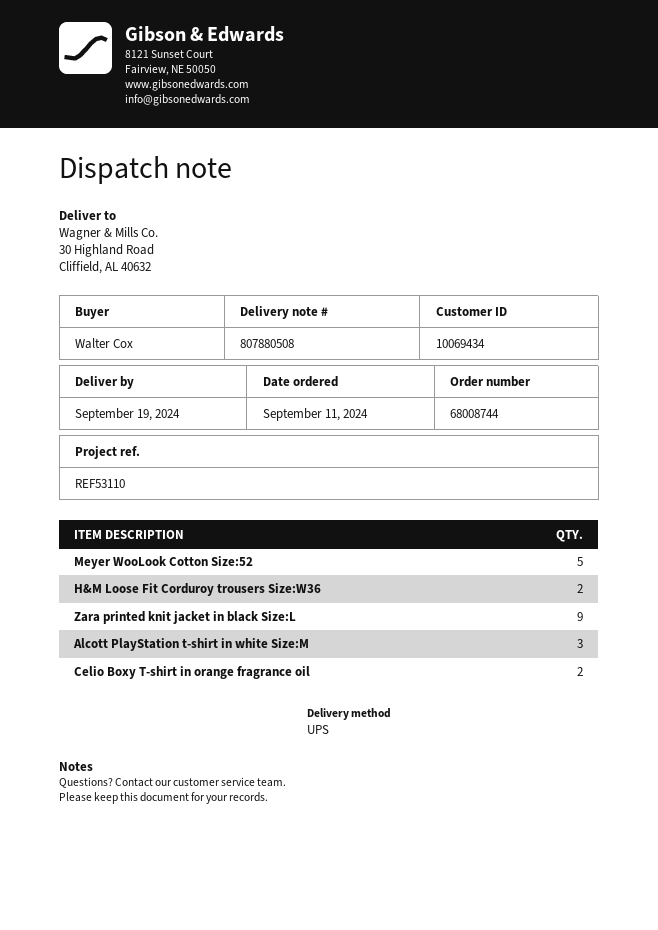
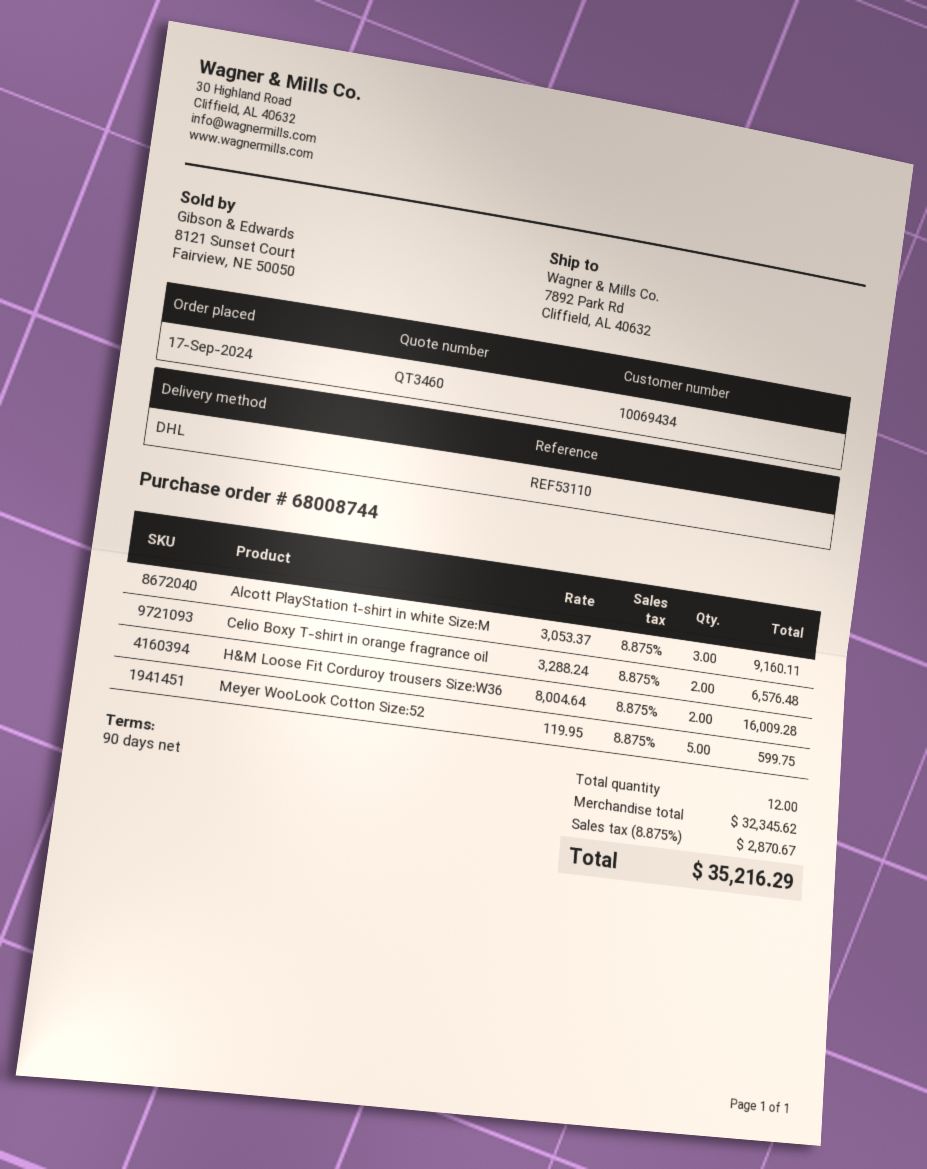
order date: 2024-09-11 -> 2024-09-17
shipping method: UPS -> DHL
ship to: 30 Highland Road, Cliffield, AL 40632 -> 7892 Park Rd, Cliffield, AL 40632
Zara printed knit jacket in black Size:L: 9 -> none

